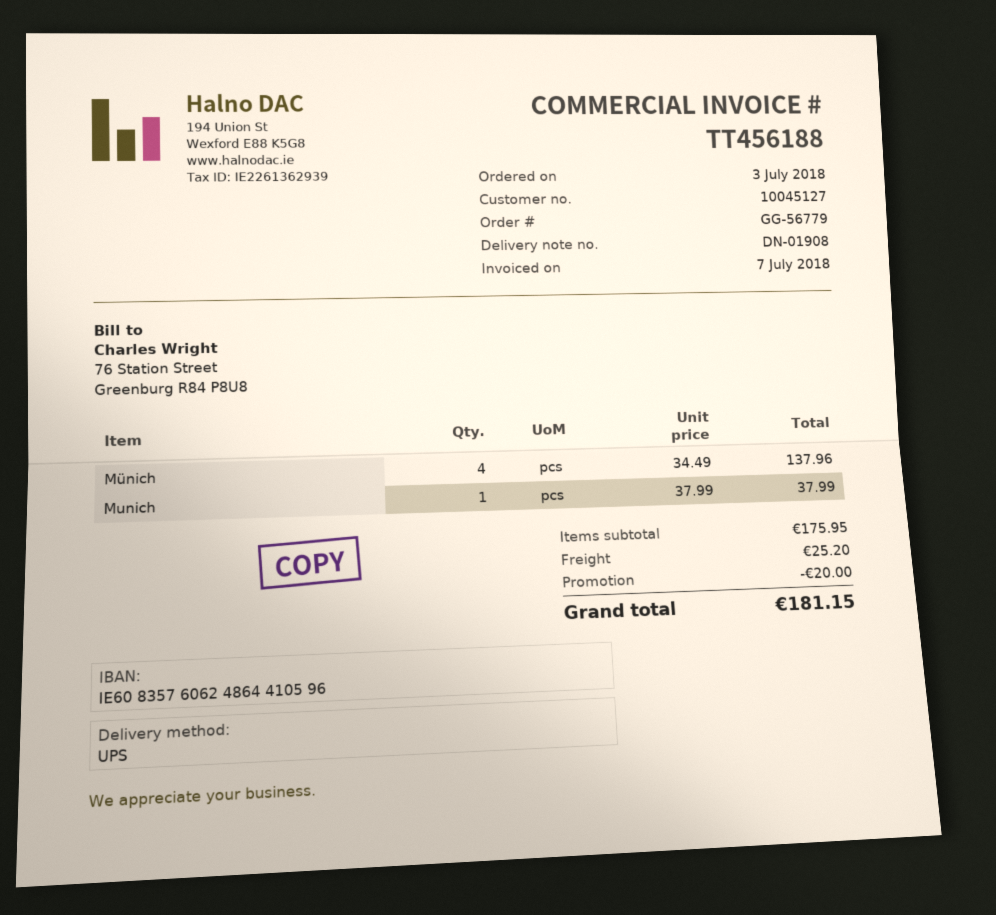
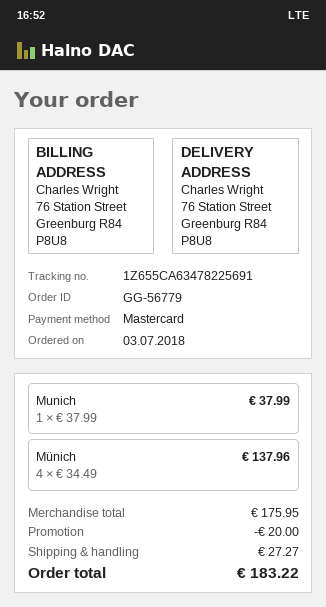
shipping: 25.20 -> 27.27
total: 181.15 -> 183.22

